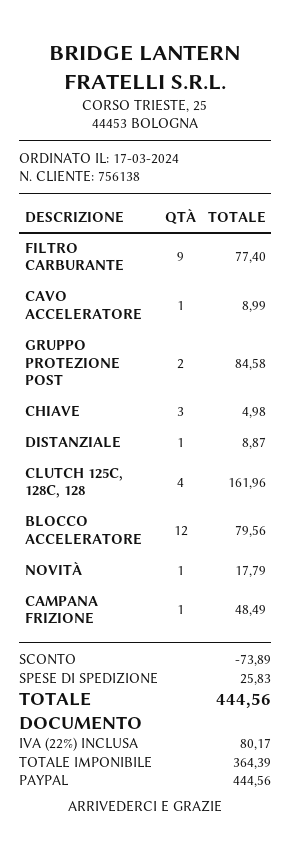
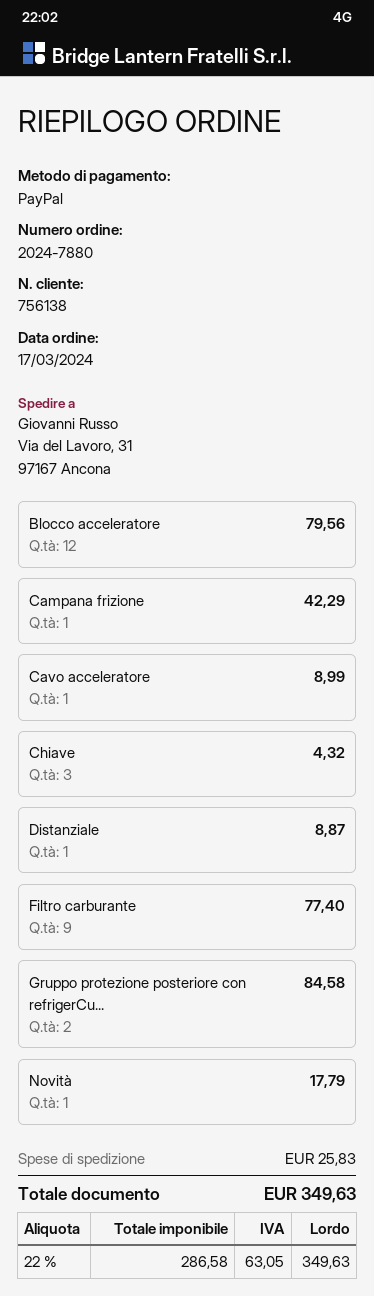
CHIAVE: 3 for 4.98 -> 3 for 4.32
CLUTCH 125C, 128C, 128: 4 for 161.96 -> none
CAMPANA FRIZIONE: 1 for 48.49 -> 1 for 42.29
discount: 73.89 -> none
net: 364.39 -> 286.58
tax: 22% = 80.17 -> 22% = 63.05
total: 444.56 -> 349.63

